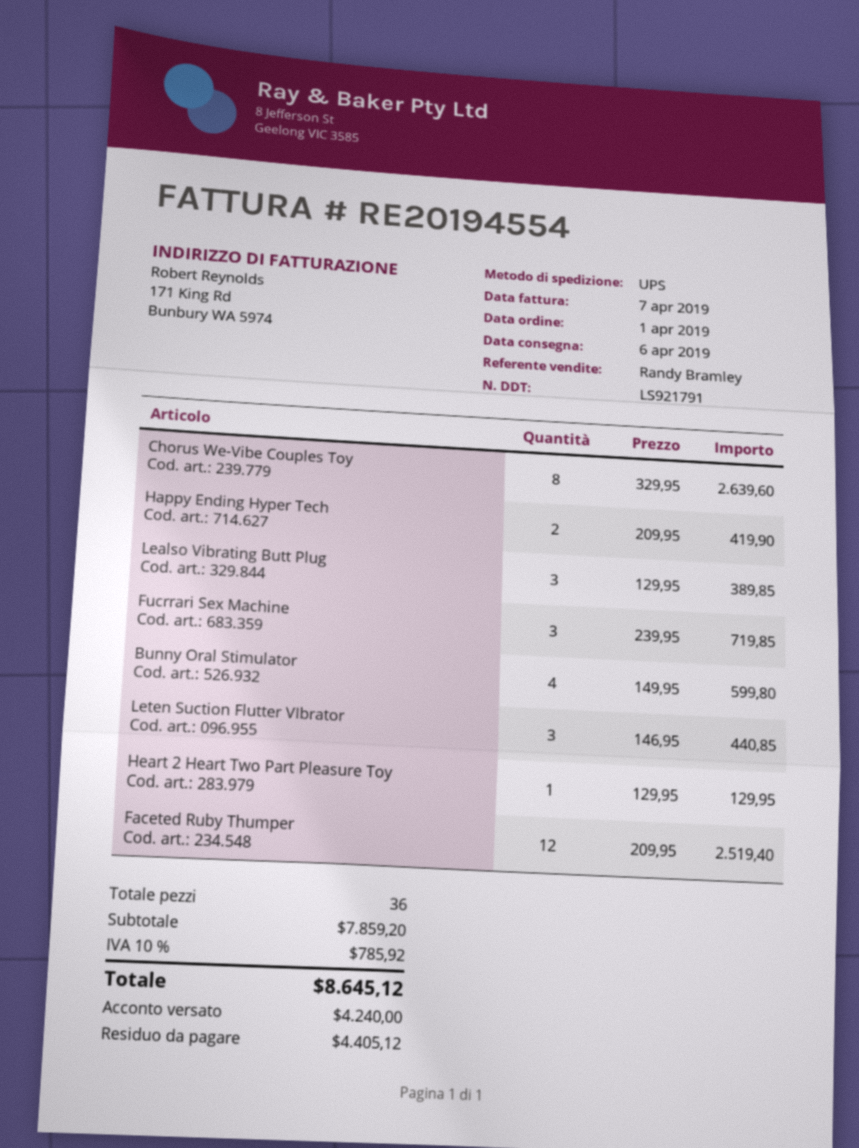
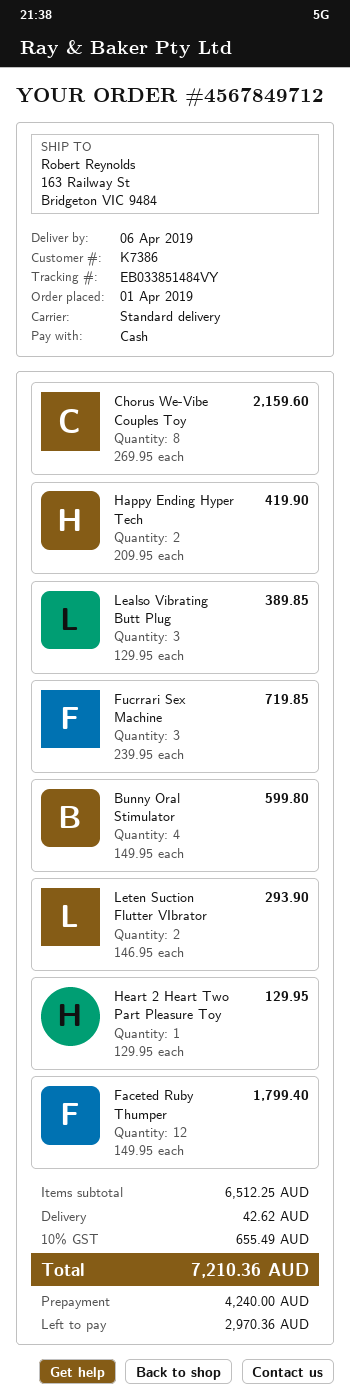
shipping method: UPS -> standard
Chorus We-Vibe Couples Toy: 8 x 329.95 = 2639.60 -> 8 x 269.95 = 2159.60
Leten Suction Flutter VIbrator: 3 x 146.95 = 440.85 -> 2 x 146.95 = 293.90
Faceted Ruby Thumper: 12 x 209.95 = 2519.40 -> 12 x 149.95 = 1799.40
subtotal: 7859.20 -> 6512.25
shipping: none -> 42.62
tax: 10% = 785.92 -> 10% = 655.49
total: 8645.12 -> 7210.36
balance: 4405.12 -> 2970.36

